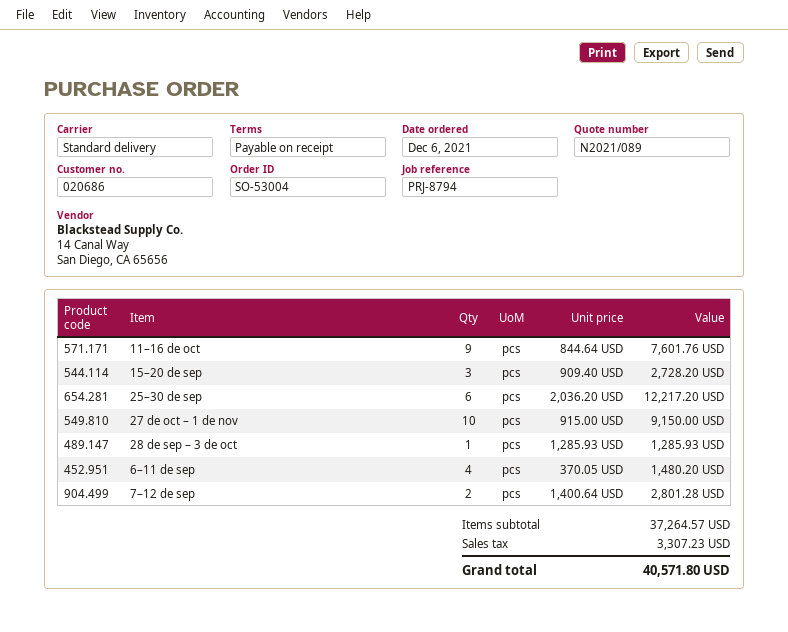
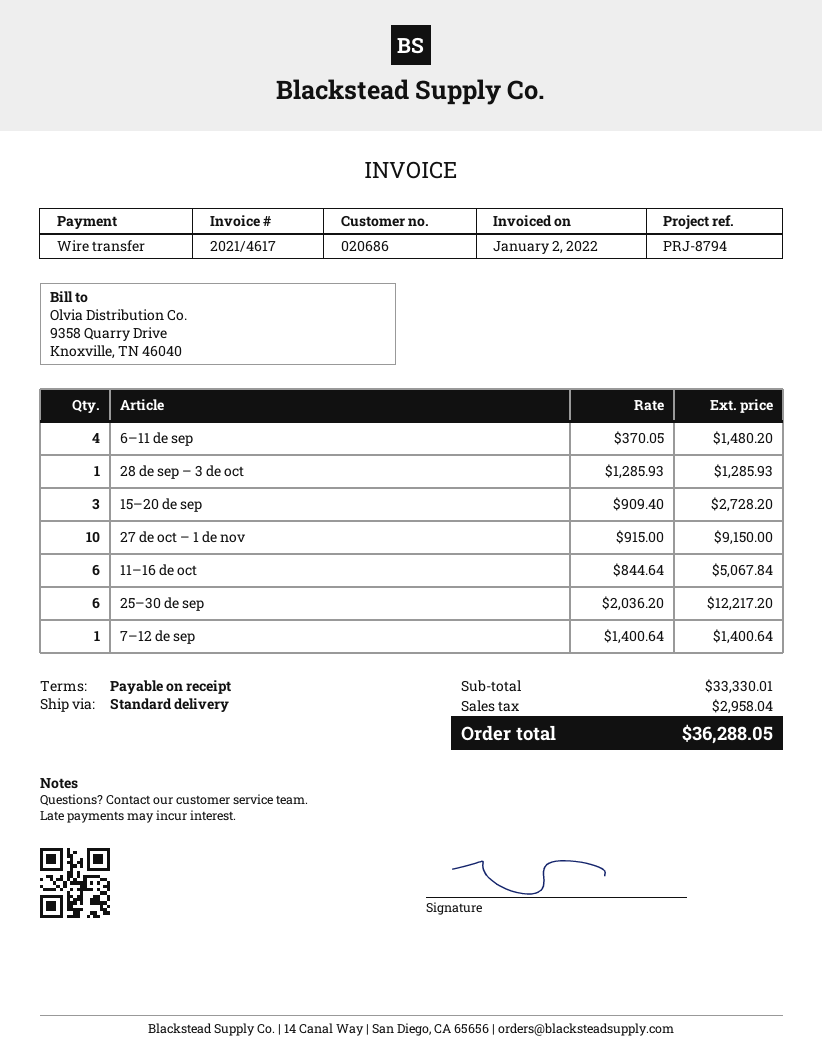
11–16 de oct: 9 x 844.64 = 7601.76 -> 6 x 844.64 = 5067.84
7–12 de sep: 2 x 1400.64 = 2801.28 -> 1 x 1400.64 = 1400.64
subtotal: 37264.57 -> 33330.01
tax: 3307.23 -> 2958.04
total: 40571.80 -> 36288.05

